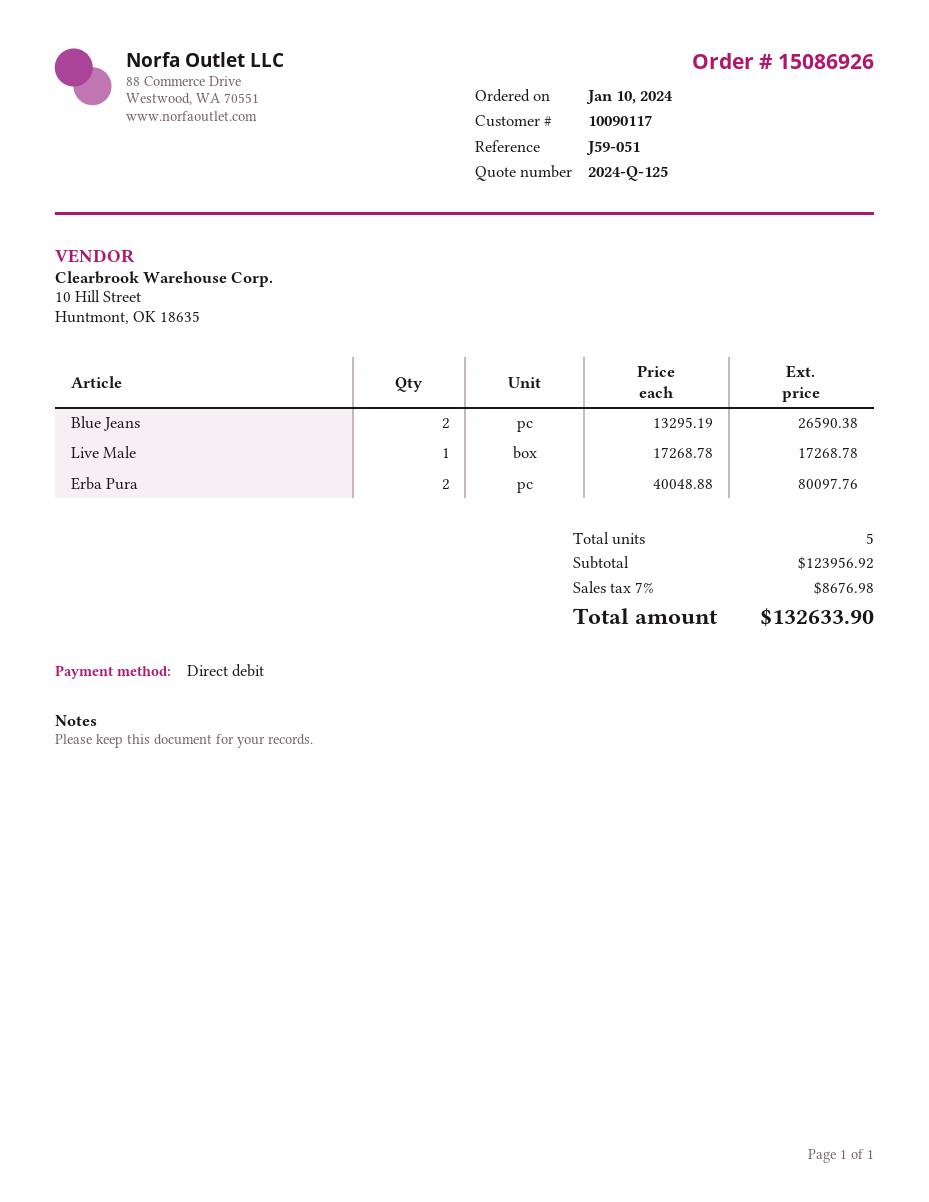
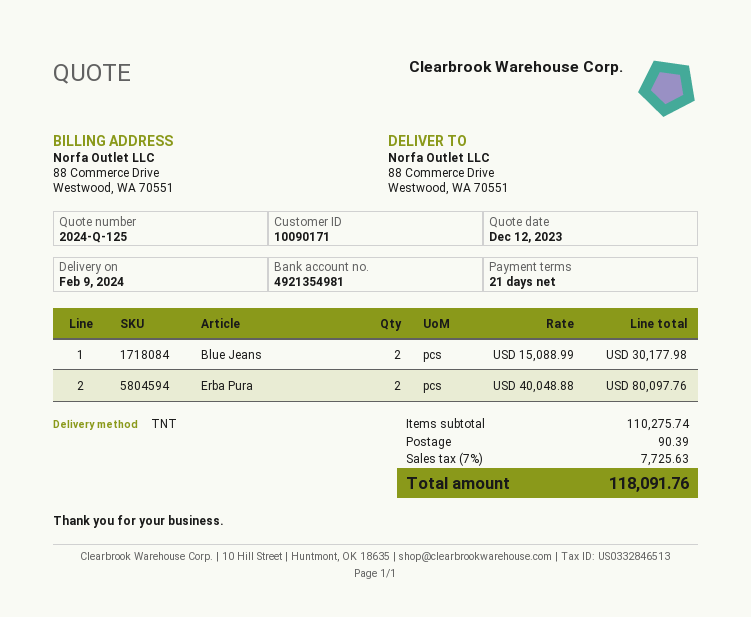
customer number: 10090117 -> 10090171
Blue Jeans: 2 x 13295.19 = 26590.38 -> 2 x 15088.99 = 30177.98
Live Male: 1 x 17268.78 = 17268.78 -> none
subtotal: 123956.92 -> 110275.74
shipping: none -> 90.39
tax: 7% = 8676.98 -> 7% = 7725.63
total: 132633.90 -> 118091.76

